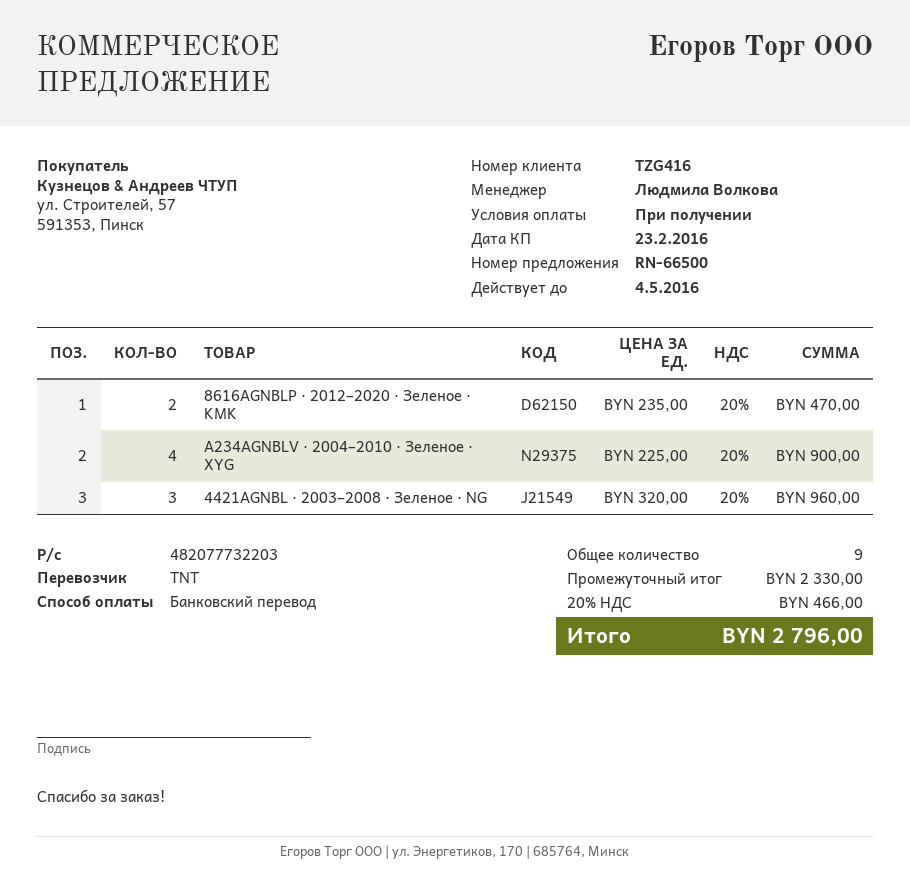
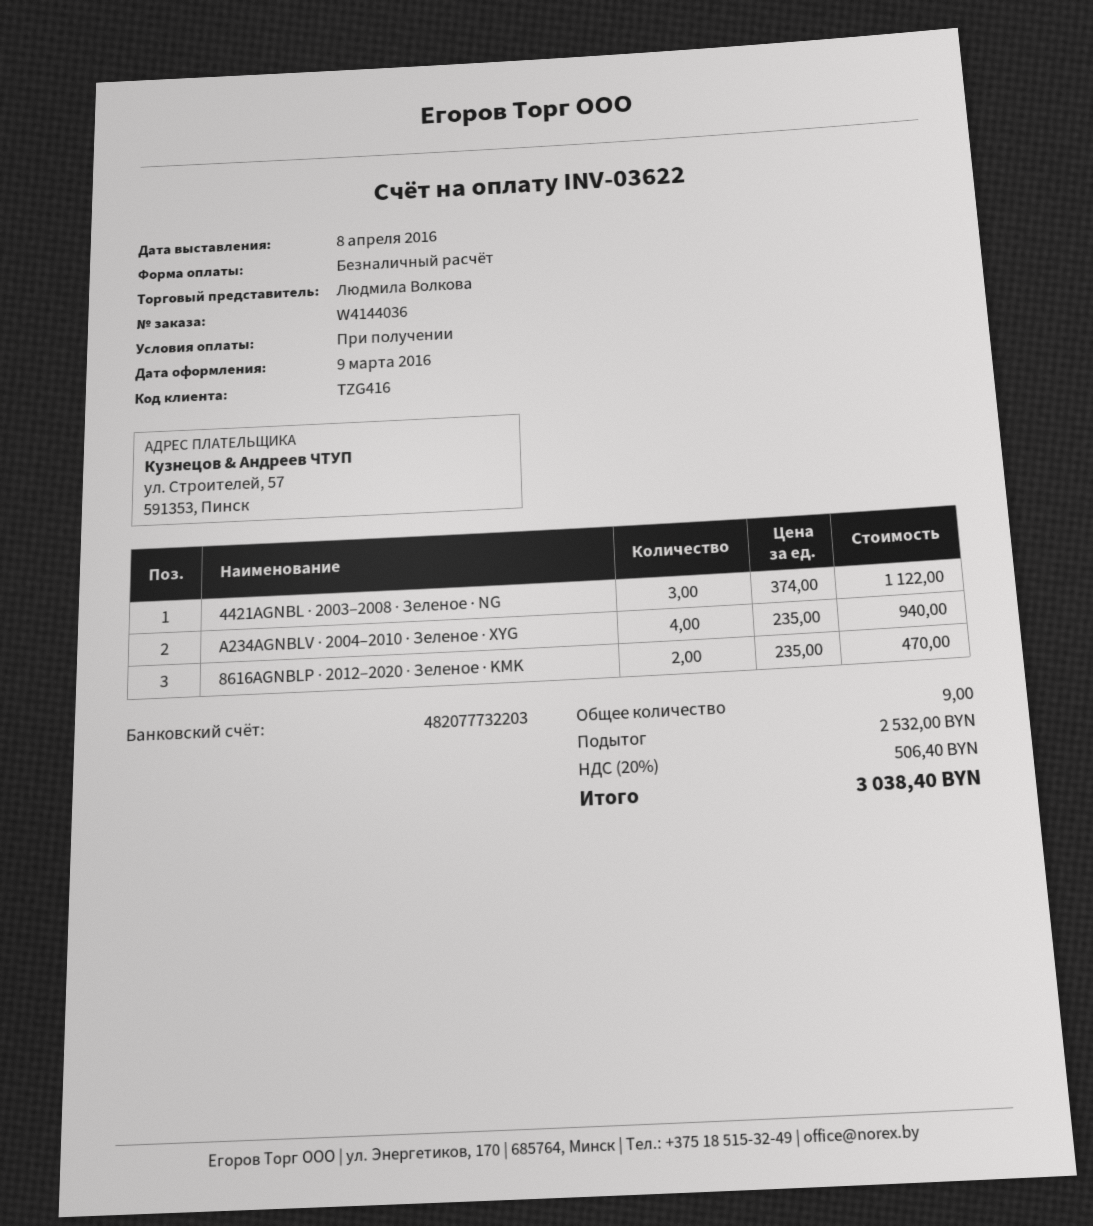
A234AGNBLV · 2004–2010 · Зеленое · XYG: 4 x 225.00 = 900.00 -> 4 x 235.00 = 940.00
4421AGNBL · 2003–2008 · Зеленое · NG: 3 x 320.00 = 960.00 -> 3 x 374.00 = 1122.00
subtotal: 2330.00 -> 2532.00
tax: 20% = 466.00 -> 20% = 506.40
total: 2796.00 -> 3038.40

